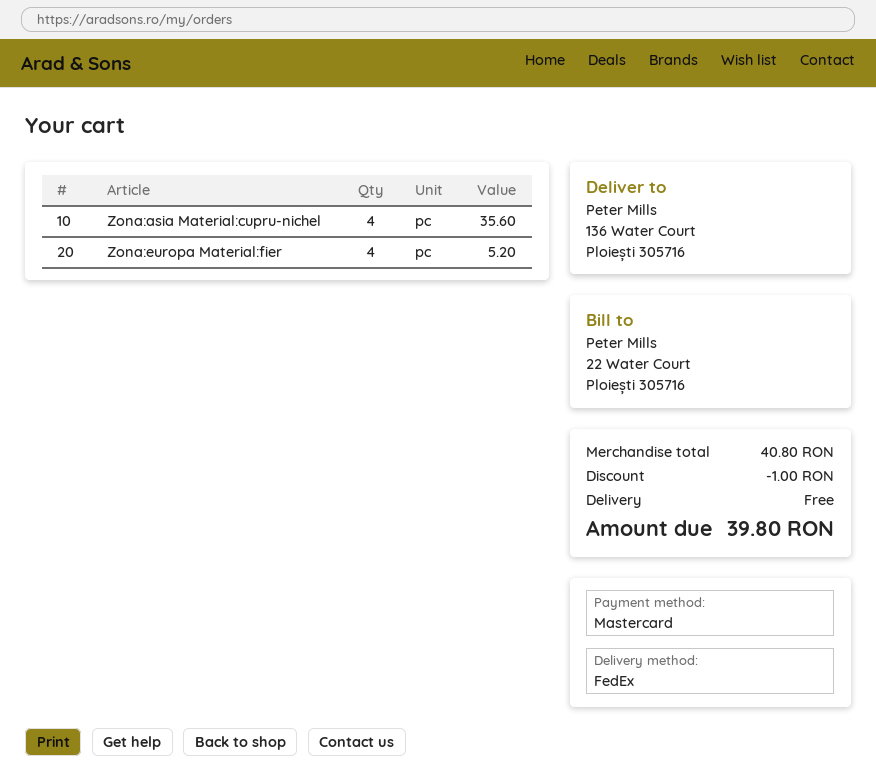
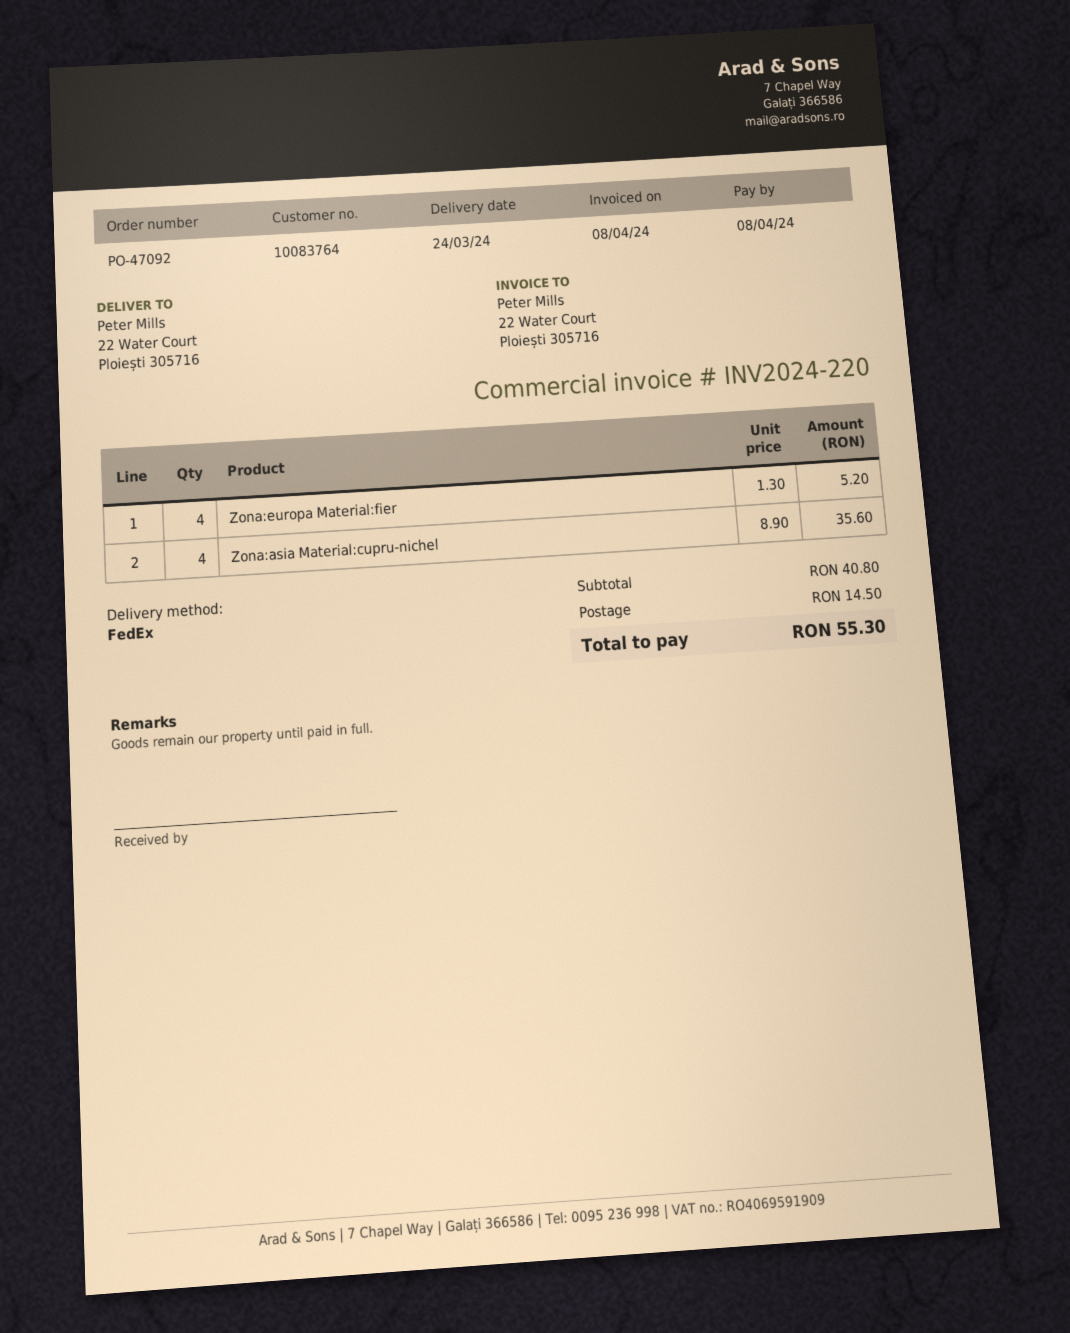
ship to: 136 Water Court, Ploiești 305716 -> 22 Water Court, Ploiești 305716
discount: 1.00 -> none
shipping: 0.00 -> 14.50
total: 39.80 -> 55.30

